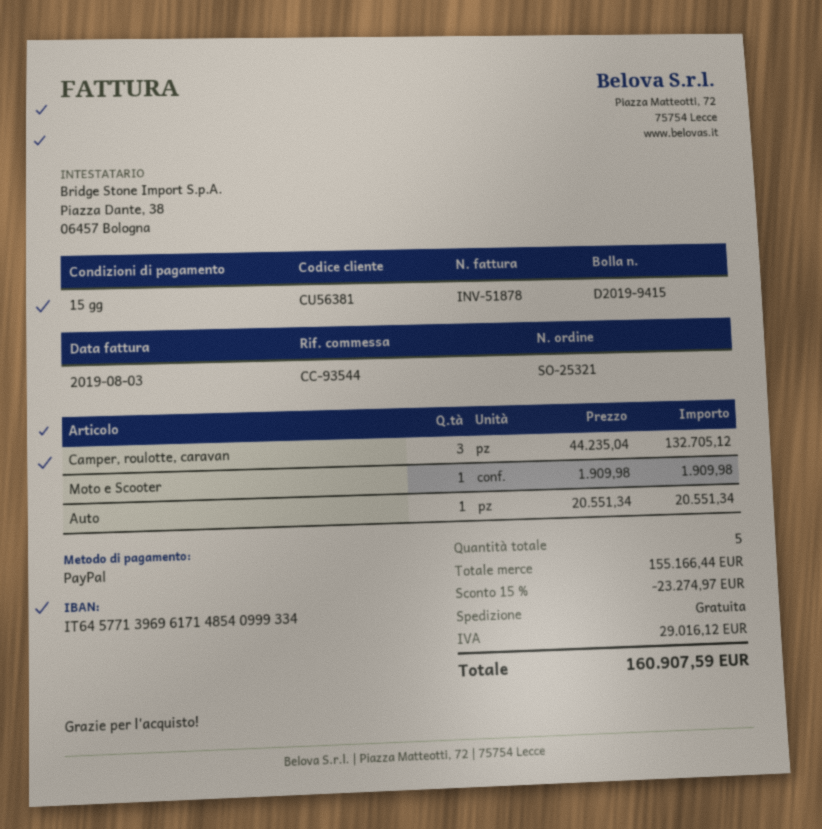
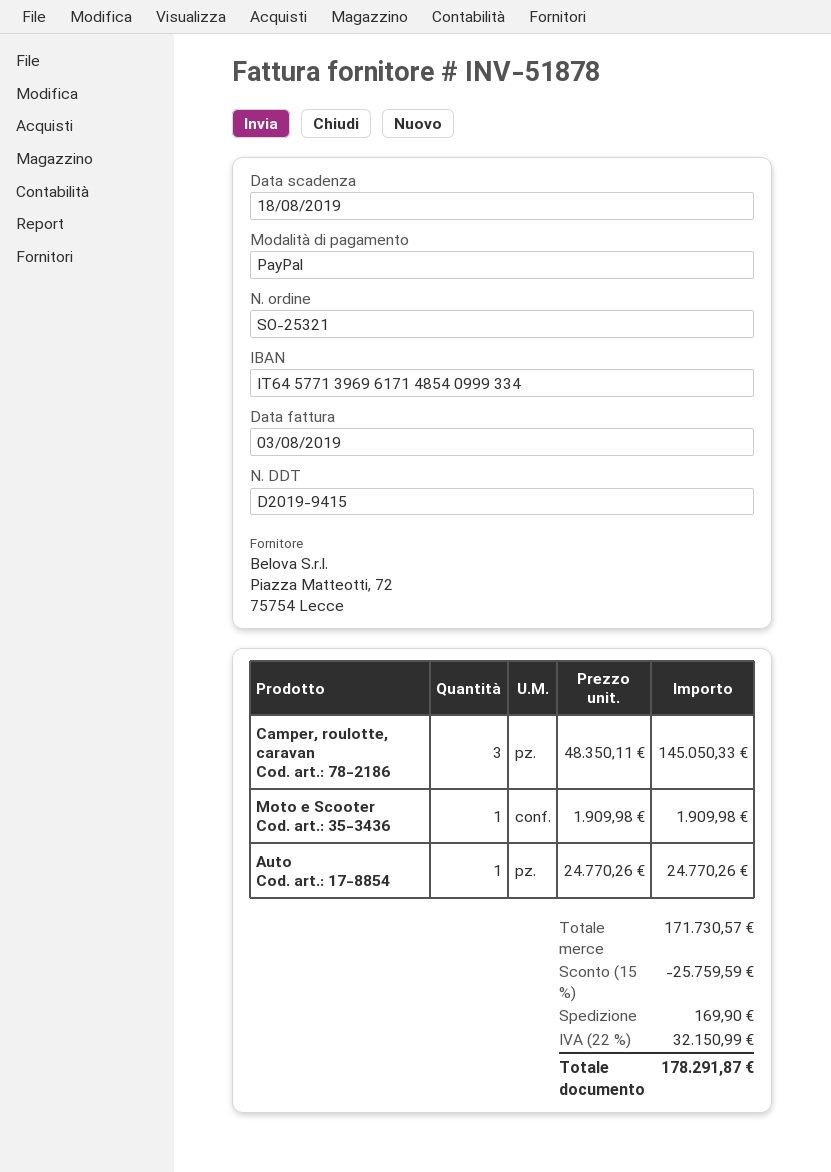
Camper, roulotte, caravan: 3 x 44235.04 = 132705.12 -> 3 x 48350.11 = 145050.33
Auto: 1 x 20551.34 = 20551.34 -> 1 x 24770.26 = 24770.26
subtotal: 155166.44 -> 171730.57
discount: 15% = 23274.97 -> 15% = 25759.59
shipping: 0.00 -> 169.90
tax: 29016.12 -> 32150.99
total: 160907.59 -> 178291.87

